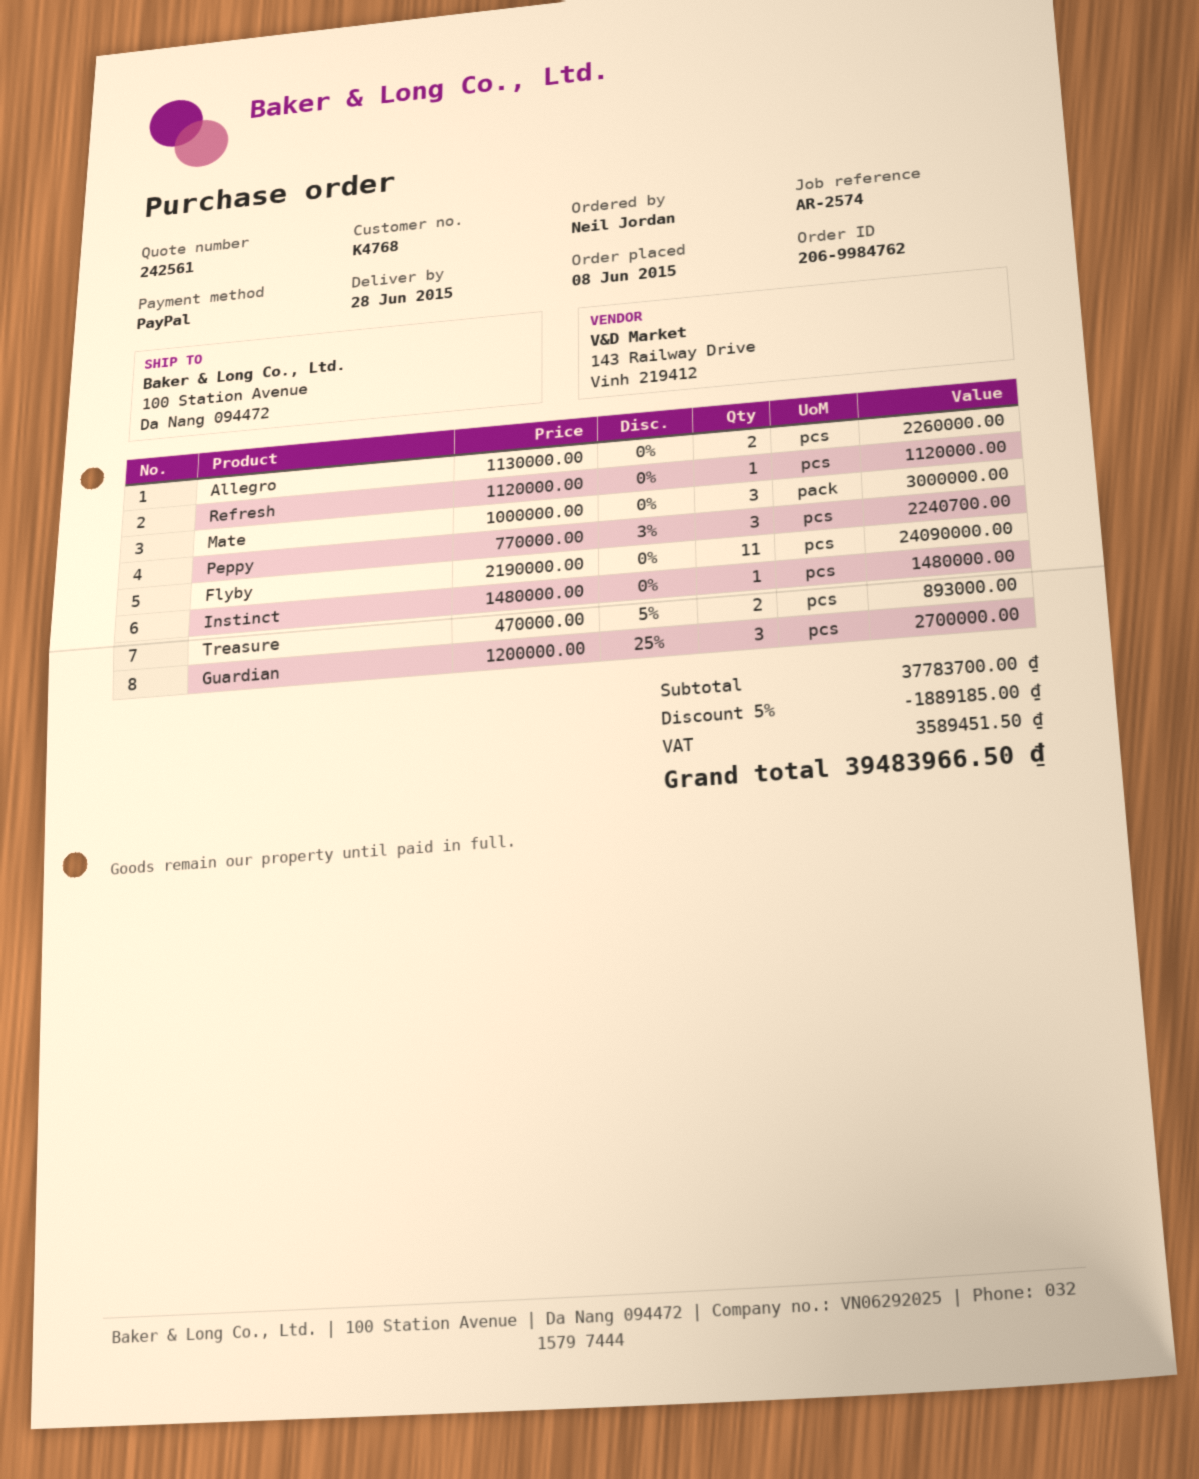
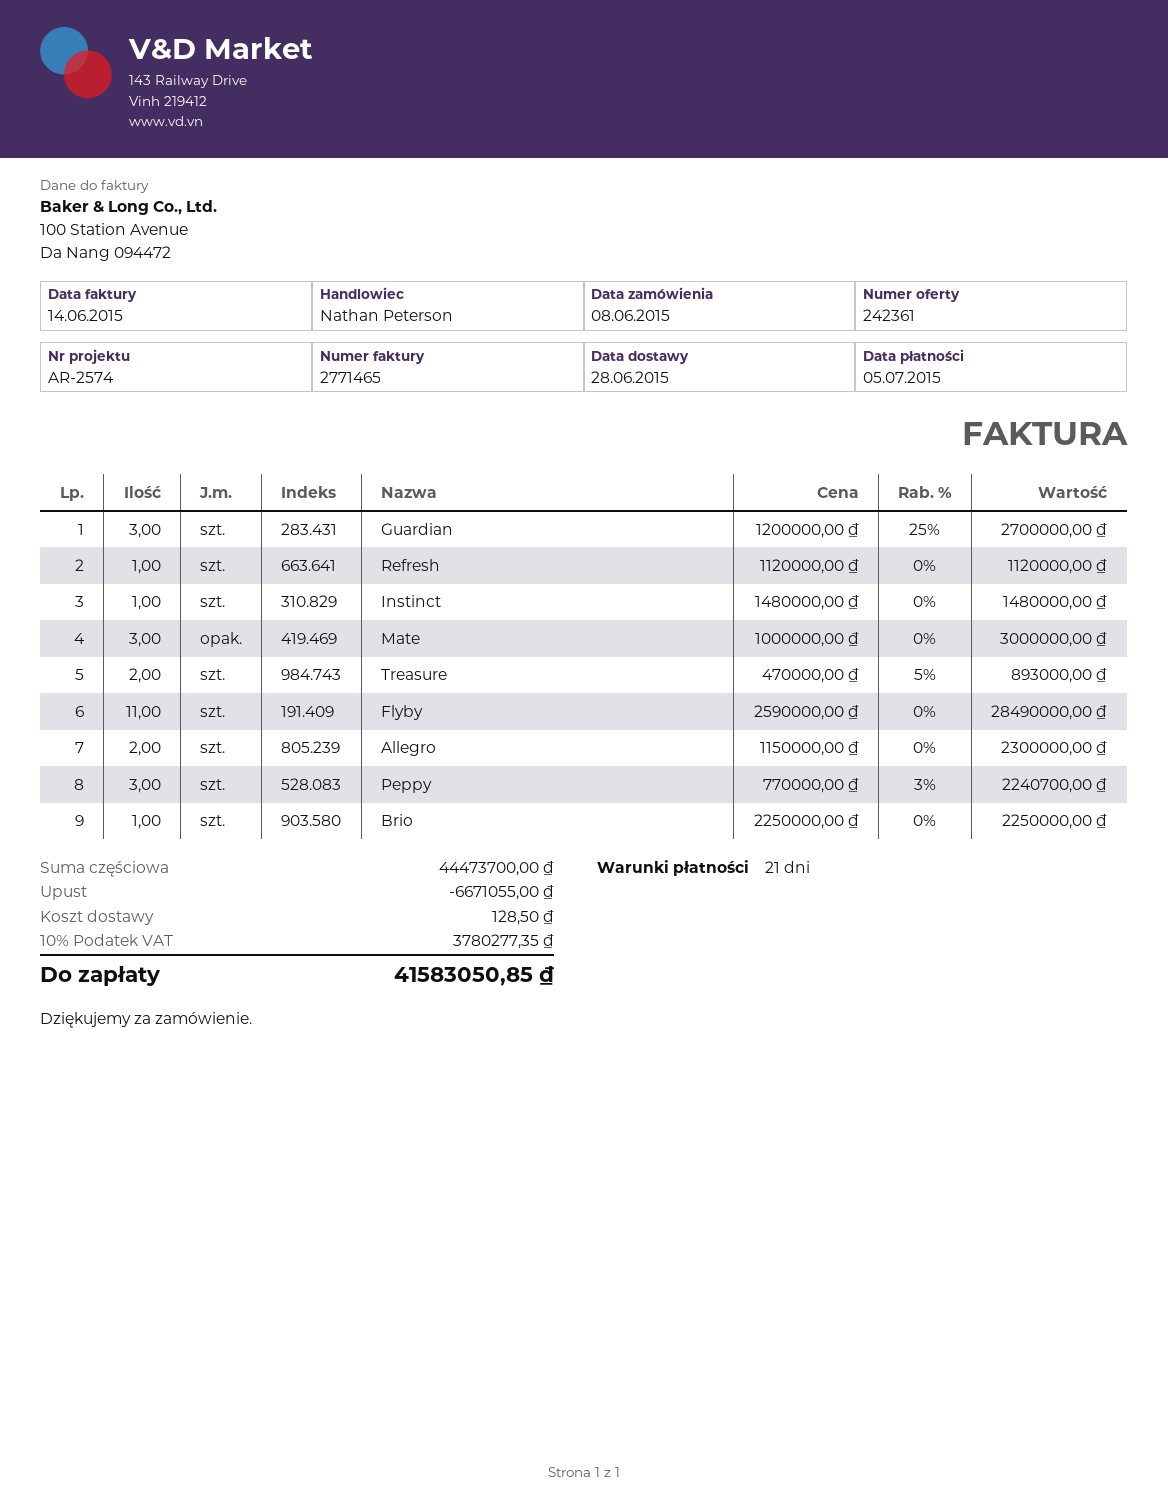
quote number: 242561 -> 242361
Allegro: 2 x 1130000.00 = 2260000.00 -> 2 x 1150000.00 = 2300000.00
Flyby: 11 x 2190000.00 = 24090000.00 -> 11 x 2590000.00 = 28490000.00
Brio: none -> 1 x 2250000.00 = 2250000.00
subtotal: 37783700.00 -> 44473700.00
discount: 1889185.00 -> 6671055.00
shipping: none -> 128.50
tax: 3589451.50 -> 3780277.35
total: 39483966.50 -> 41583050.85

